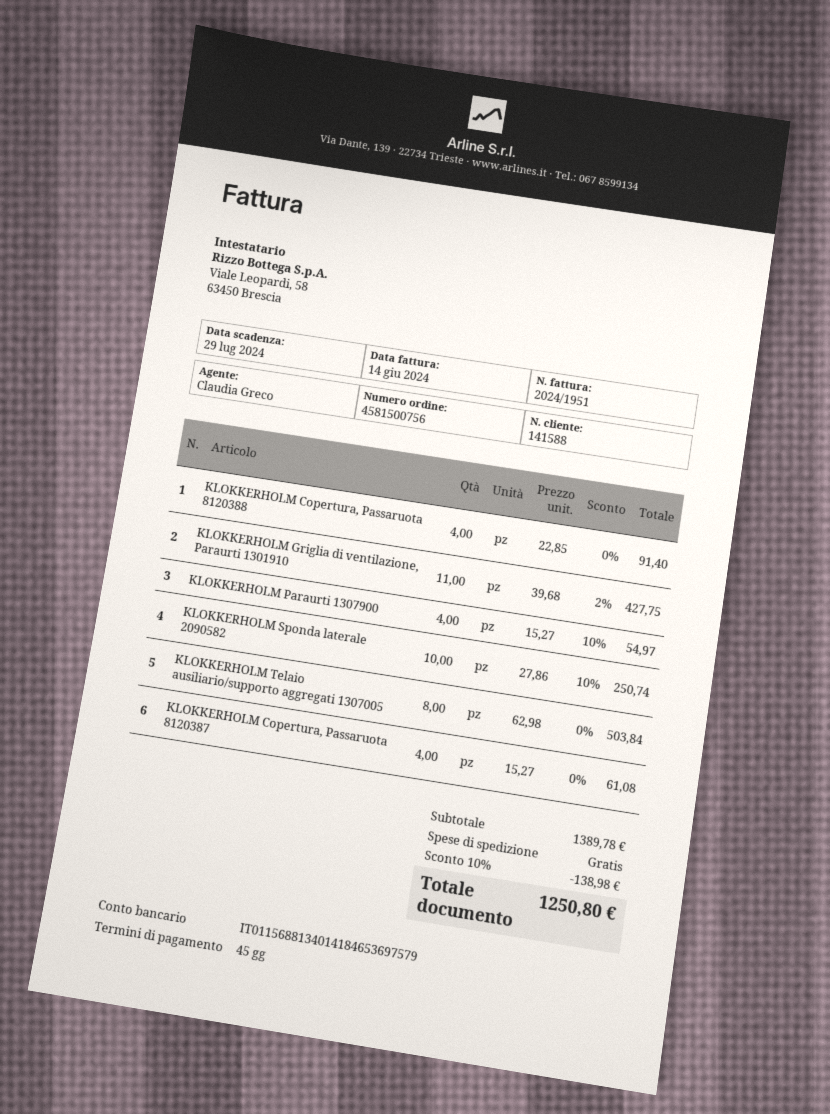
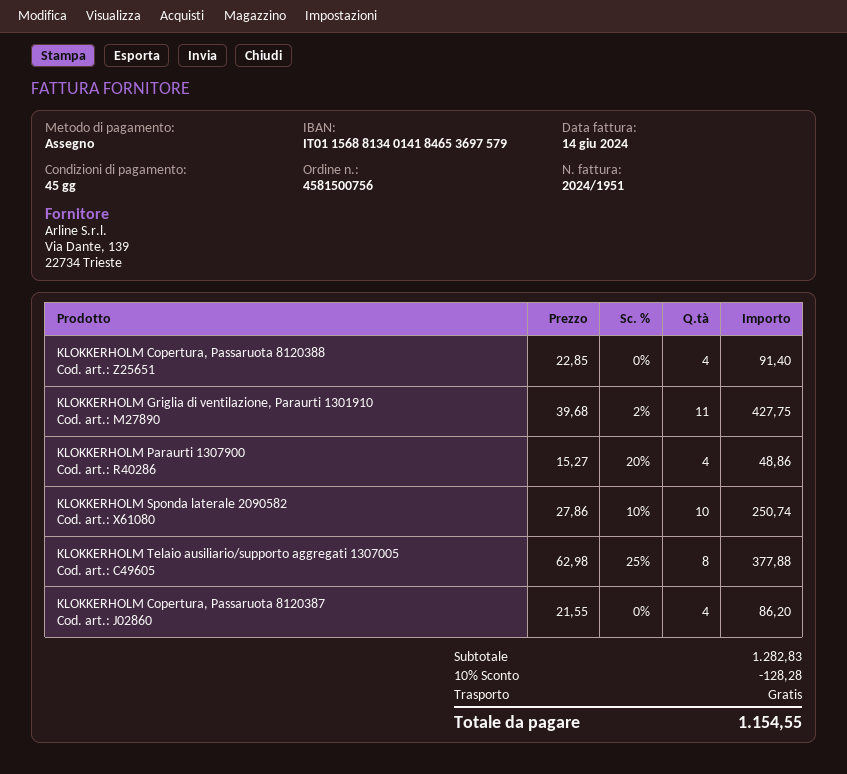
KLOKKERHOLM Paraurti 1307900: 4 x 15.27 - 10% = 54.97 -> 4 x 15.27 - 20% = 48.86
KLOKKERHOLM Telaio ausiliario/supporto aggregati 1307005: 8 x 62.98 = 503.84 -> 8 x 62.98 - 25% = 377.88
KLOKKERHOLM Copertura, Passaruota 8120387: 4 x 15.27 = 61.08 -> 4 x 21.55 = 86.20
subtotal: 1389.78 -> 1282.83
discount: 10% = 138.98 -> 10% = 128.28
total: 1250.80 -> 1154.55

